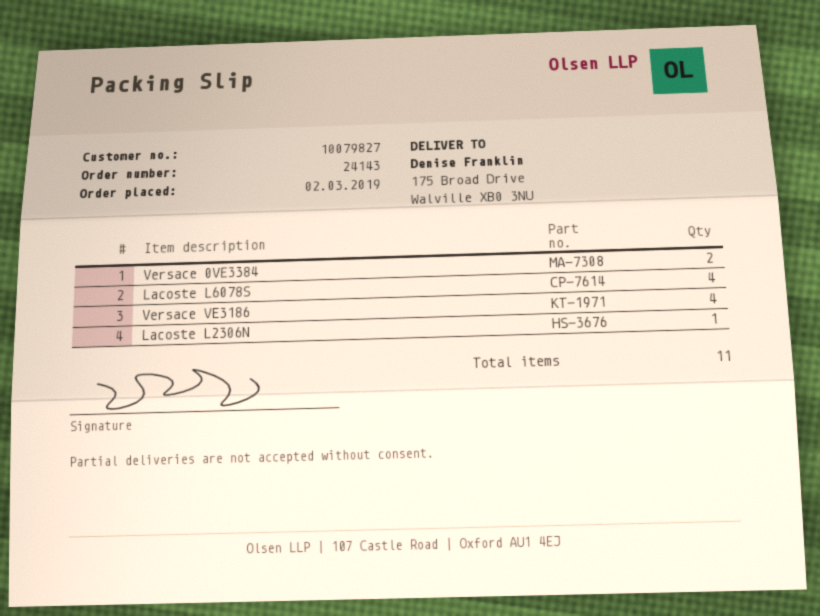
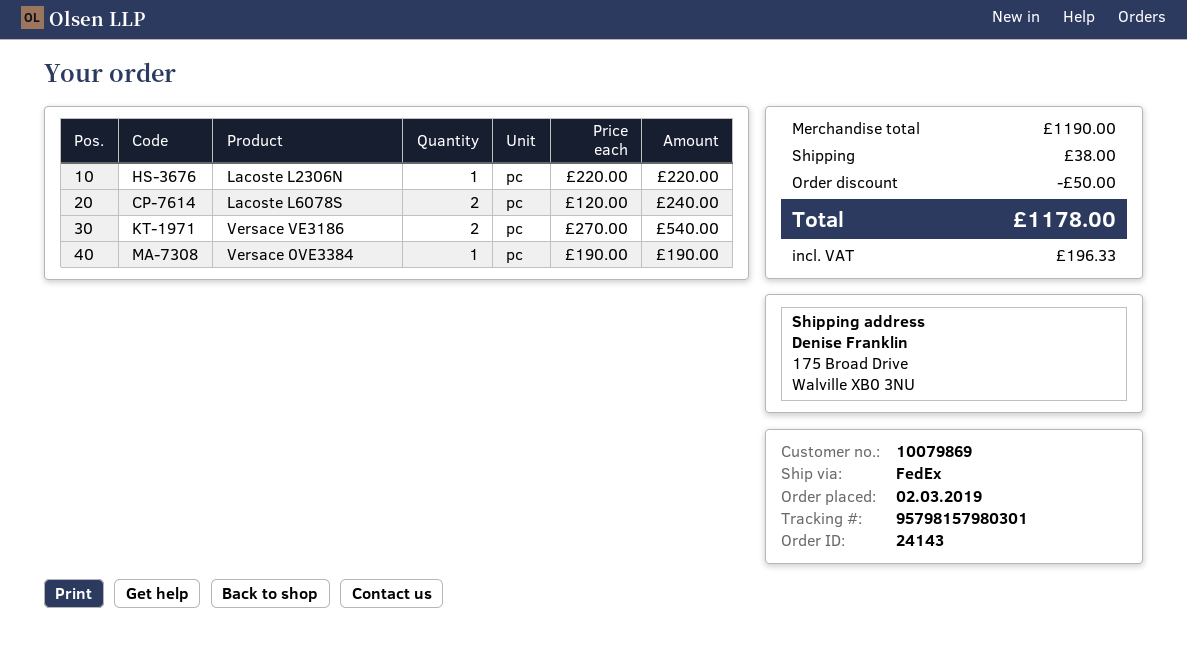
customer number: 10079827 -> 10079869
Versace 0VE3384: 2 -> 1
Lacoste L6078S: 4 -> 2
Versace VE3186: 4 -> 2

